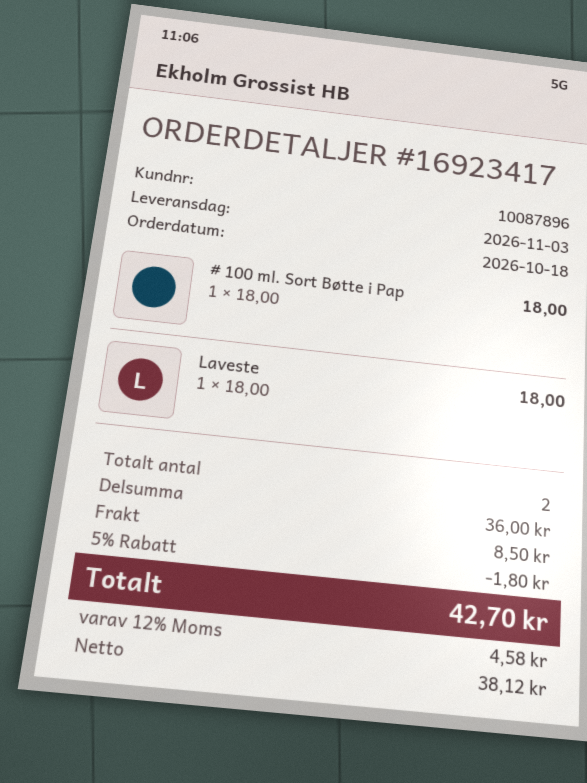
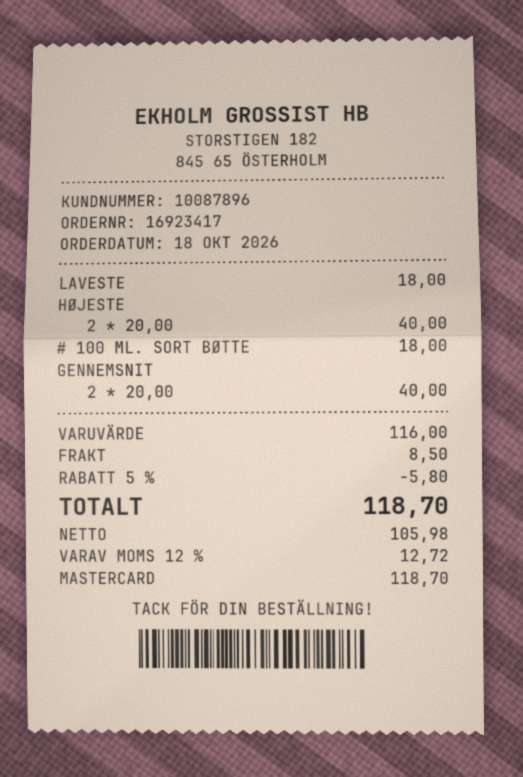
HØJESTE: none -> 2 x 20.00 = 40.00
GENNEMSNIT: none -> 2 x 20.00 = 40.00
subtotal: 36.00 -> 116.00
discount: 5% = 1.80 -> 5% = 5.80
net: 38.12 -> 105.98
tax: 12% = 4.58 -> 12% = 12.72
total: 42.70 -> 118.70

